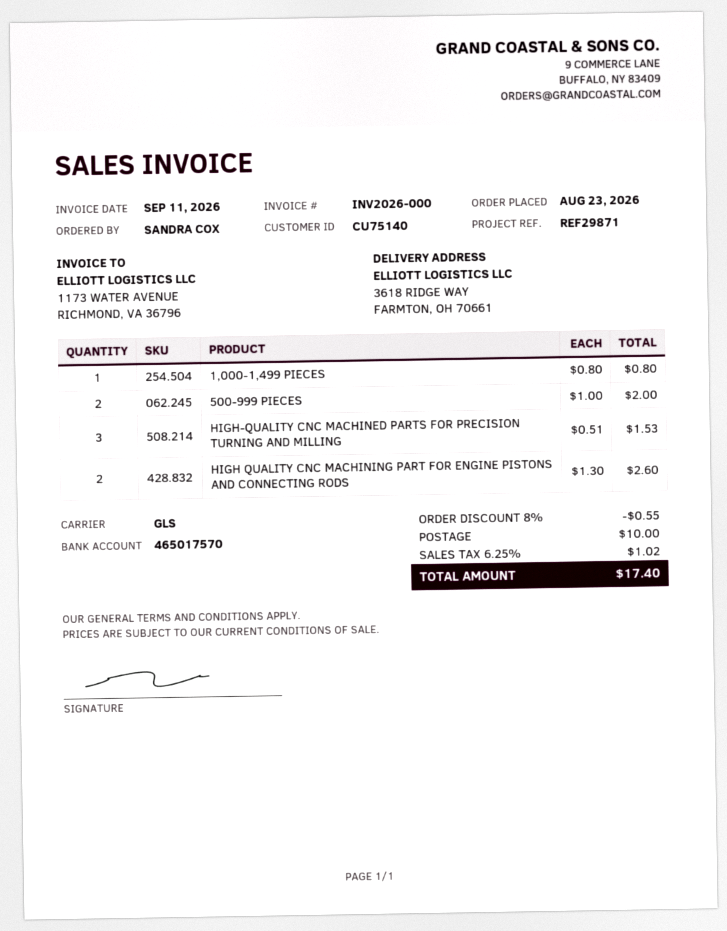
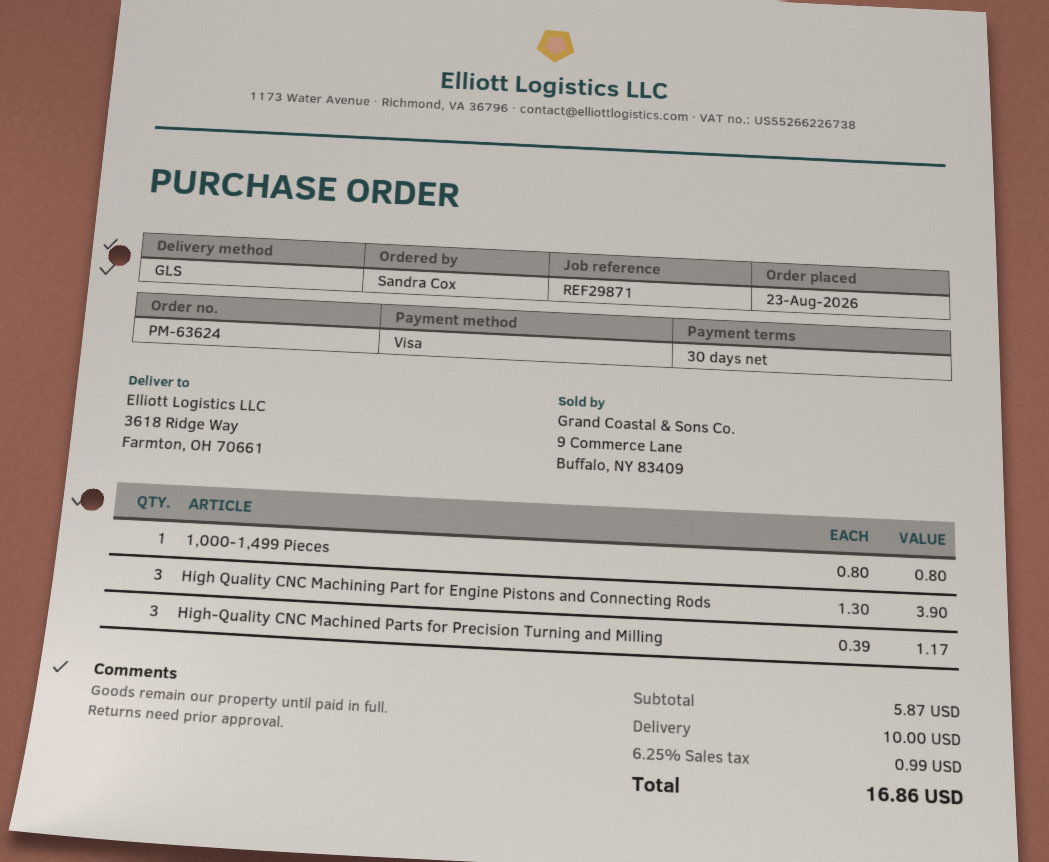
500-999 PIECES: 2 x 1.00 = 2.00 -> none
HIGH-QUALITY CNC MACHINED PARTS FOR PRECISION TURNING AND MILLING: 3 x 0.51 = 1.53 -> 3 x 0.39 = 1.17
HIGH QUALITY CNC MACHINING PART FOR ENGINE PISTONS AND CONNECTING RODS: 2 x 1.30 = 2.60 -> 3 x 1.30 = 3.90
discount: 8% = 0.55 -> none
tax: 6.25% = 1.02 -> 6.25% = 0.99
total: 17.40 -> 16.86

